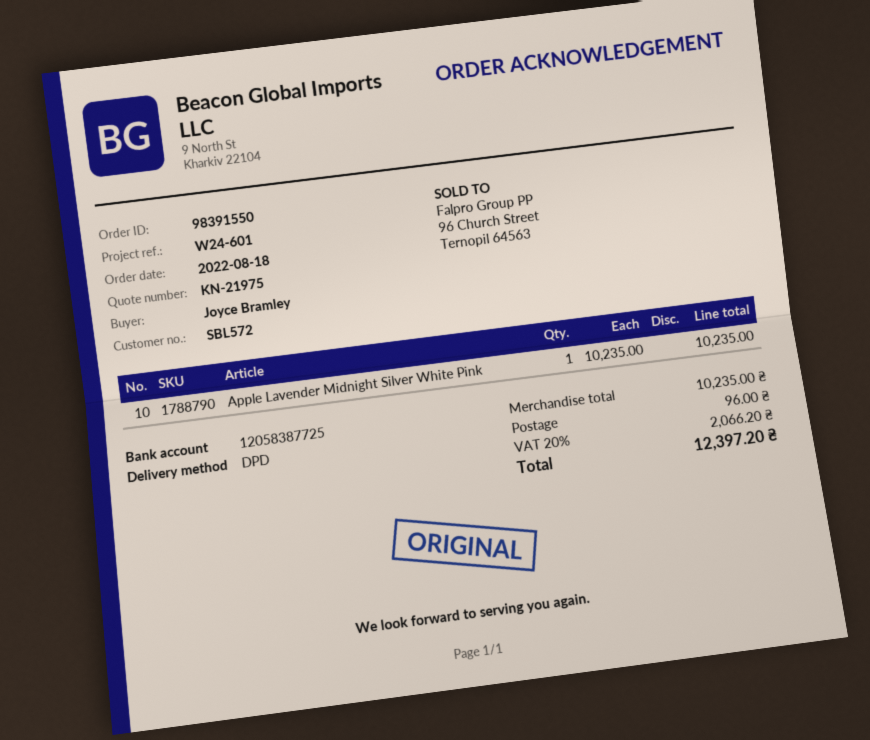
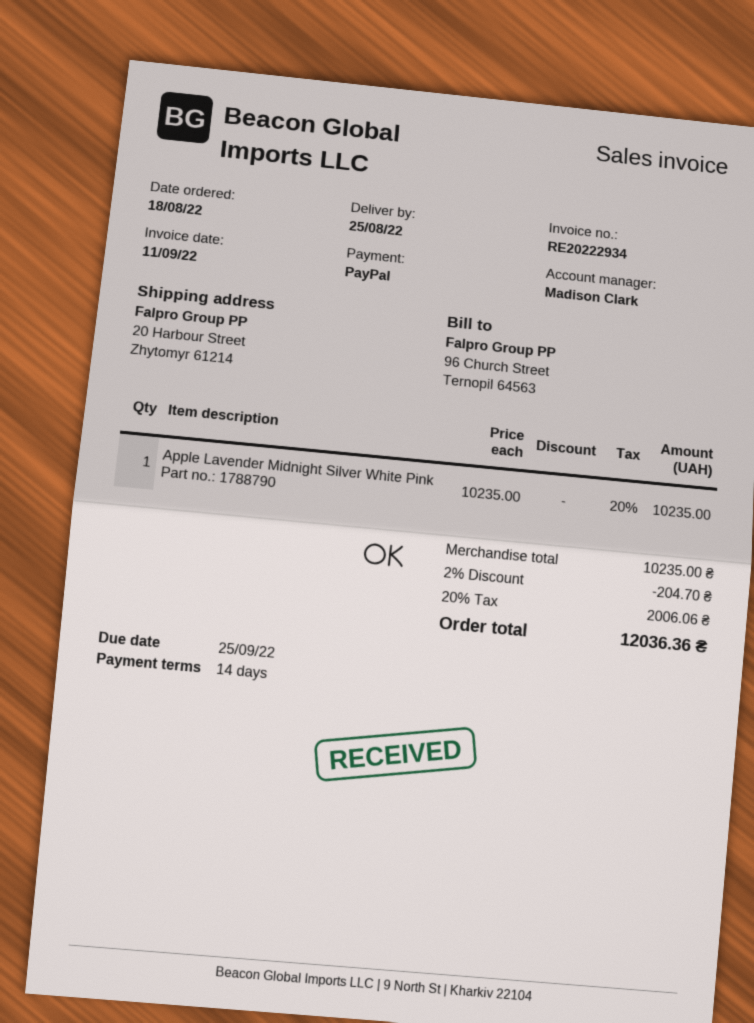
discount: none -> 2% = 204.70
shipping: 96.00 -> none
tax: 20% = 2066.20 -> 20% = 2006.06
total: 12397.20 -> 12036.36

